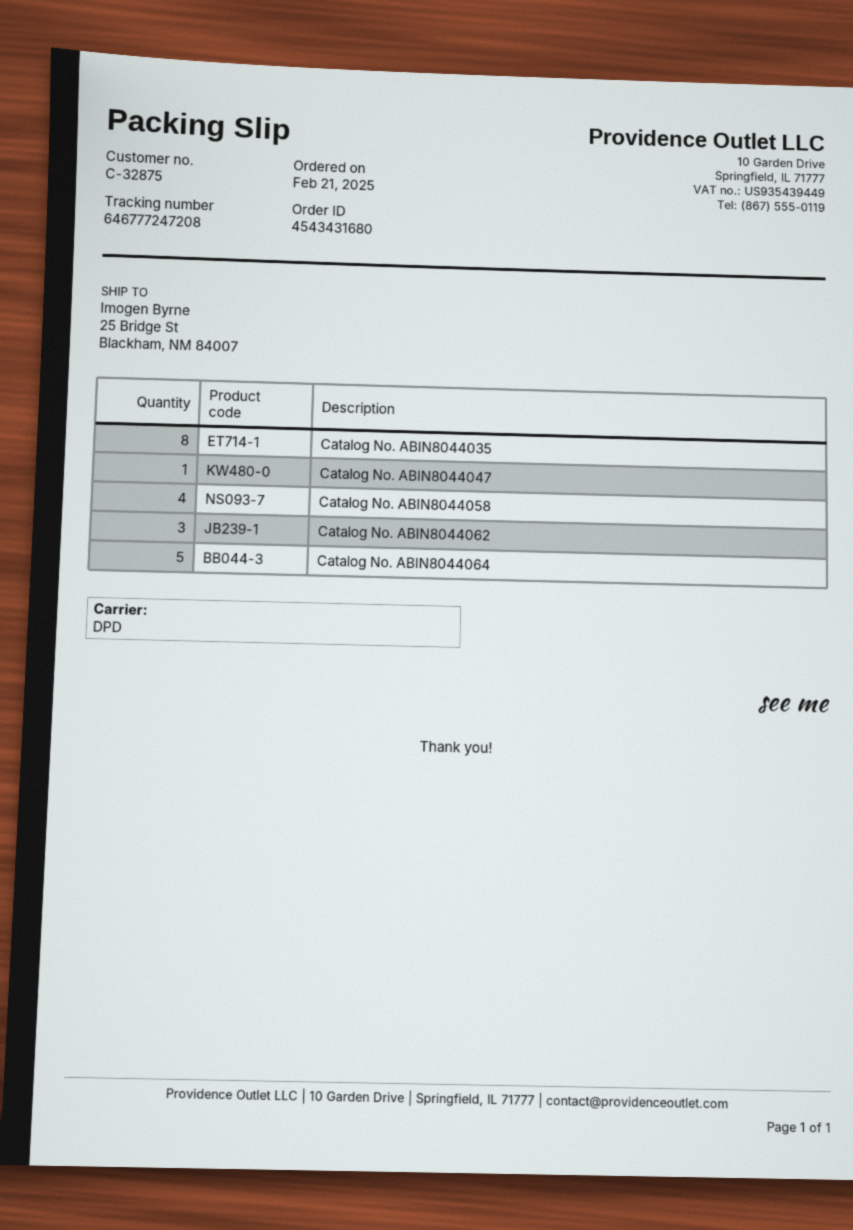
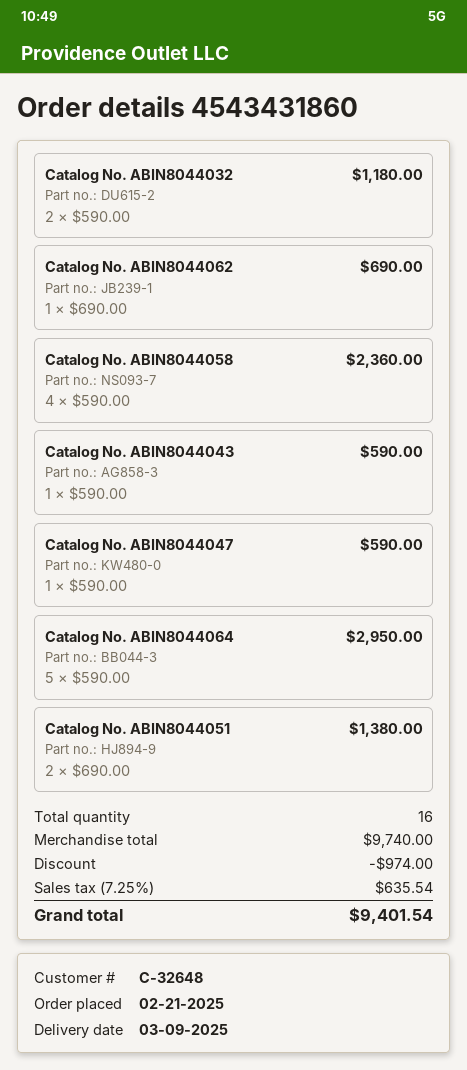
order number: 4543431680 -> 4543431860
customer number: C-32875 -> C-32648
Catalog No. ABIN8044035: 8 -> none
Catalog No. ABIN8044062: 3 -> 1
Catalog No. ABIN8044032: none -> 2
Catalog No. ABIN8044043: none -> 1
Catalog No. ABIN8044051: none -> 2

